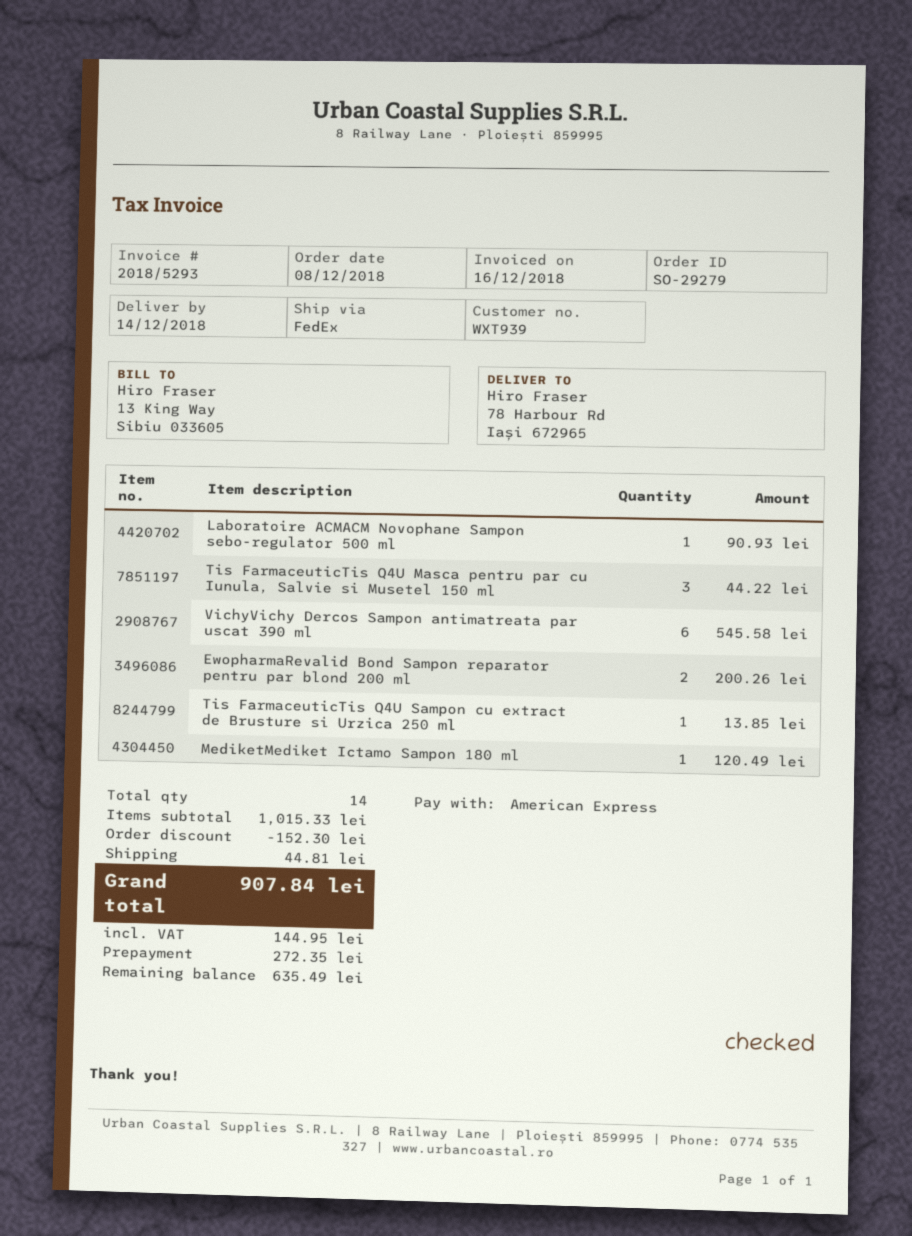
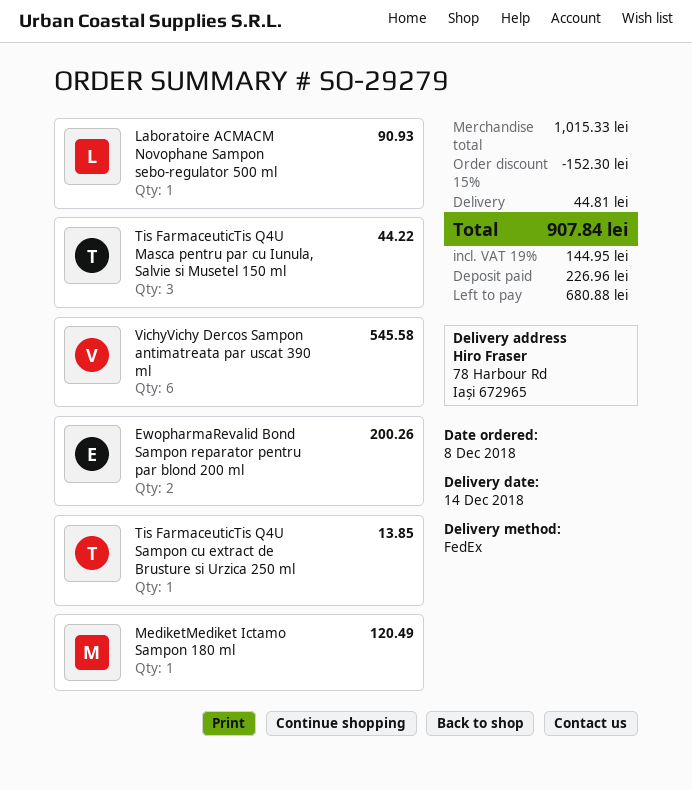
deposit: 272.35 -> 226.96
balance: 635.49 -> 680.88

